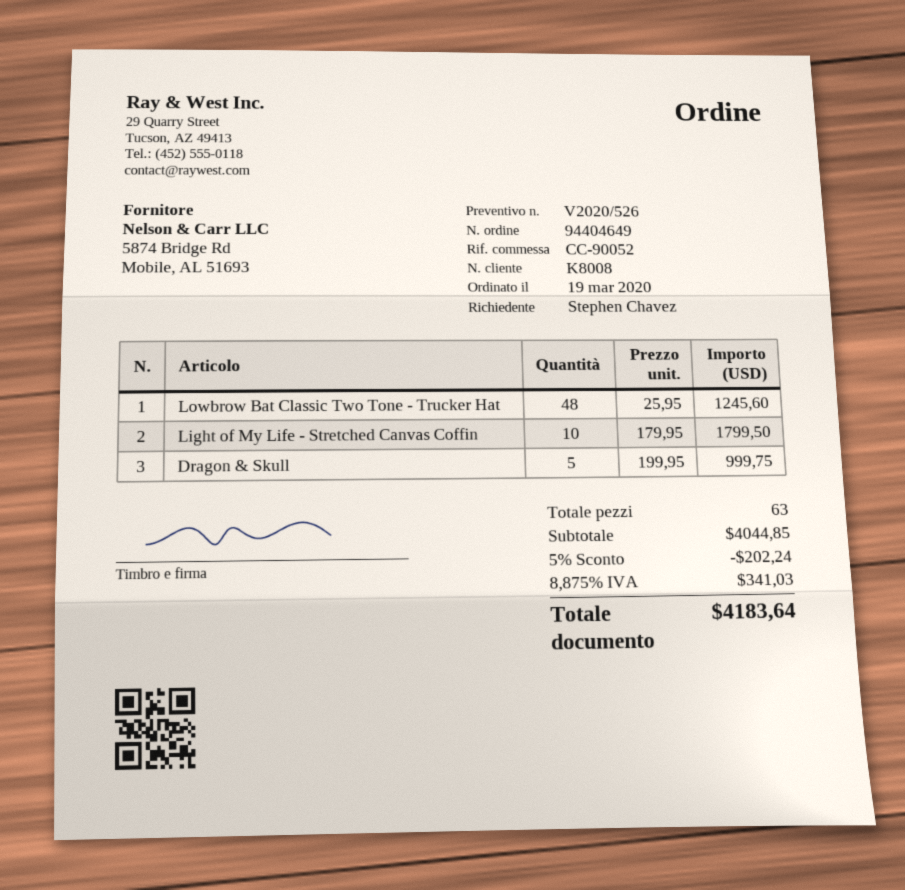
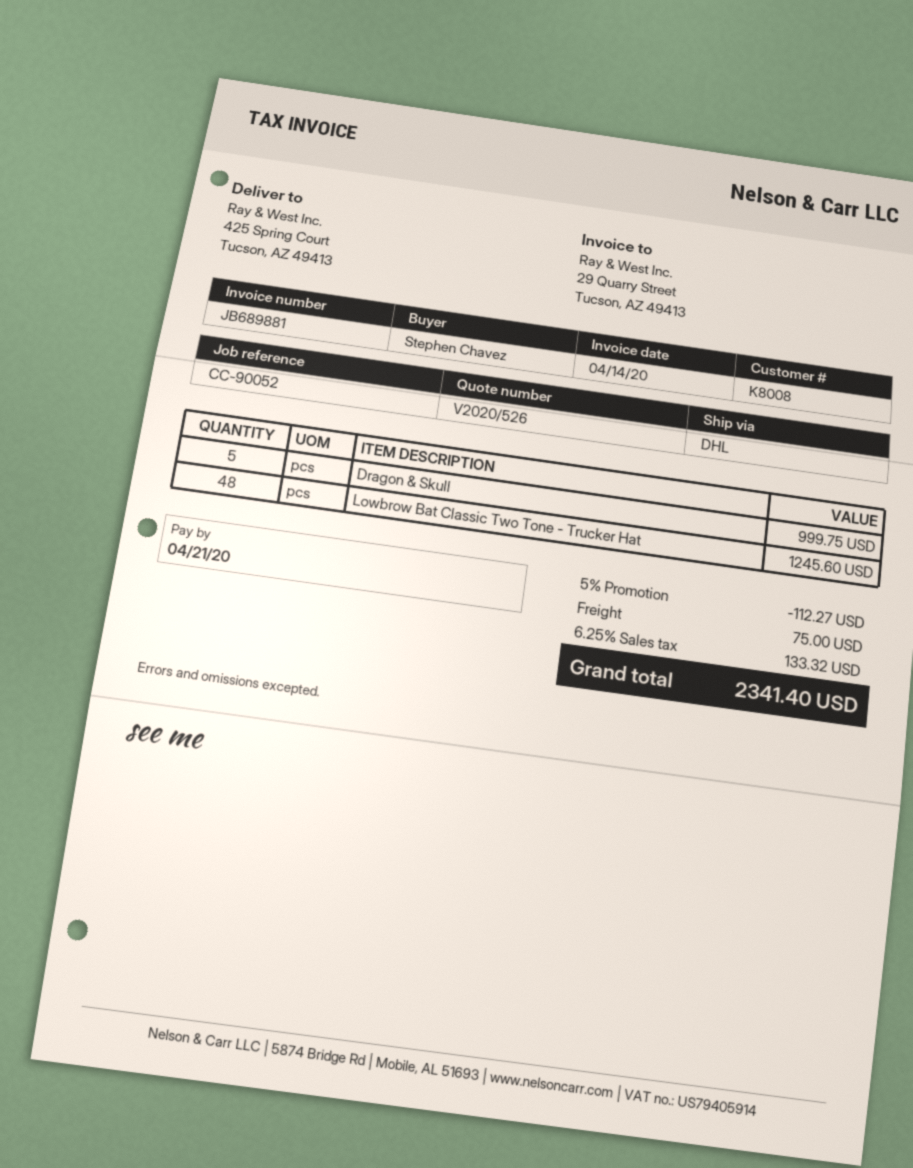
Light of My Life - Stretched Canvas Coffin: 10 for 1799.50 -> none
discount: 5% = 202.24 -> 5% = 112.27
shipping: none -> 75.00
tax: 8.875% = 341.03 -> 6.25% = 133.32
total: 4183.64 -> 2341.40

